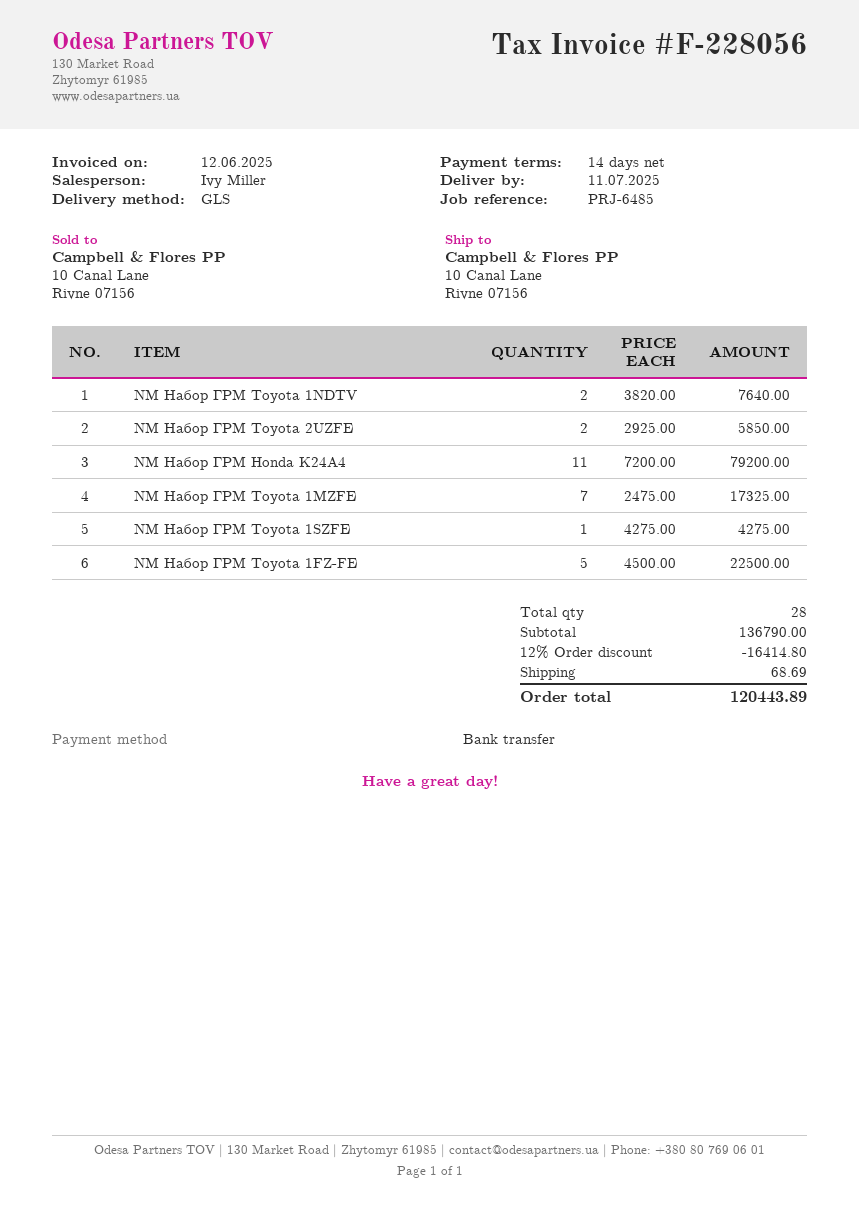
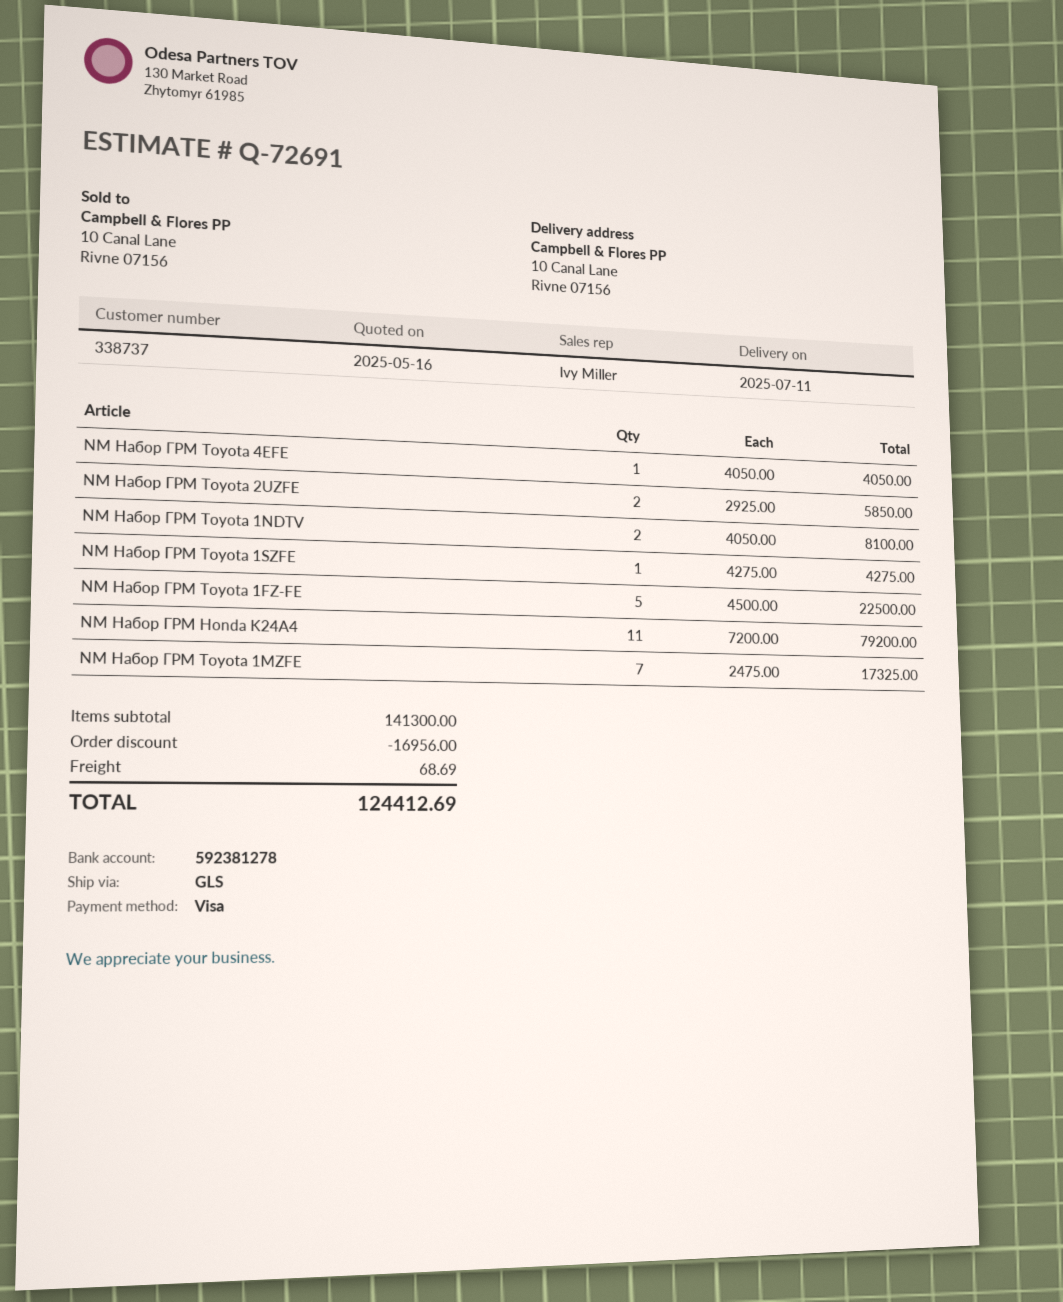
payment method: bank transfer -> Visa
NM Набор ГРМ Toyota 1NDTV: 2 x 3820.00 = 7640.00 -> 2 x 4050.00 = 8100.00
NM Набор ГРМ Toyota 4EFE: none -> 1 x 4050.00 = 4050.00
subtotal: 136790.00 -> 141300.00
discount: 16414.80 -> 16956.00
total: 120443.89 -> 124412.69

